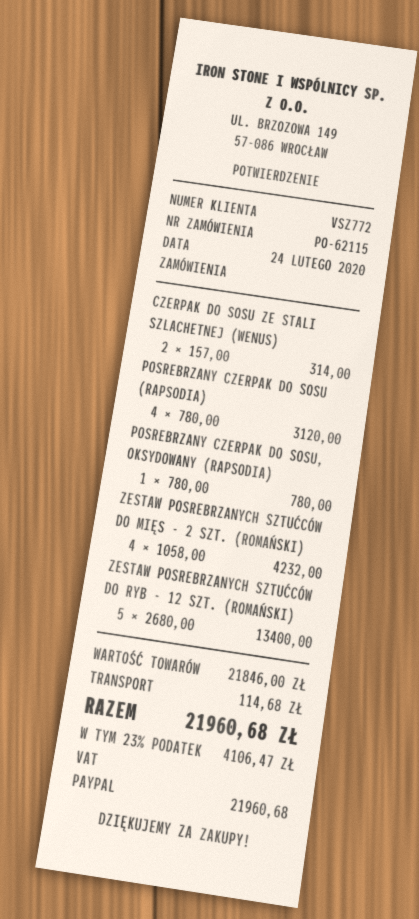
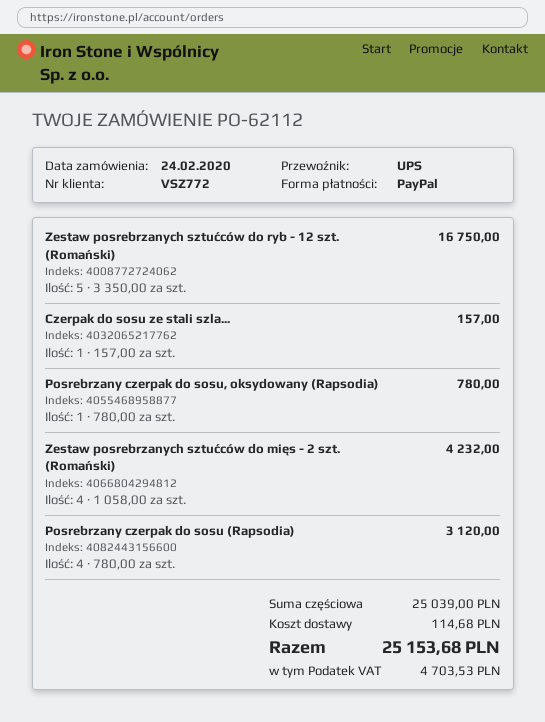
order number: PO-62115 -> PO-62112
CZERPAK DO SOSU ZE STALI SZLACHETNEJ (WENUS): 2 x 157.00 = 314.00 -> 1 x 157.00 = 157.00
ZESTAW POSREBRZANYCH SZTUĆCÓW DO RYB - 12 SZT. (ROMAŃSKI): 5 x 2680.00 = 13400.00 -> 5 x 3350.00 = 16750.00
subtotal: 21846.00 -> 25039.00
tax: 4106.47 -> 4703.53
total: 21960.68 -> 25153.68

